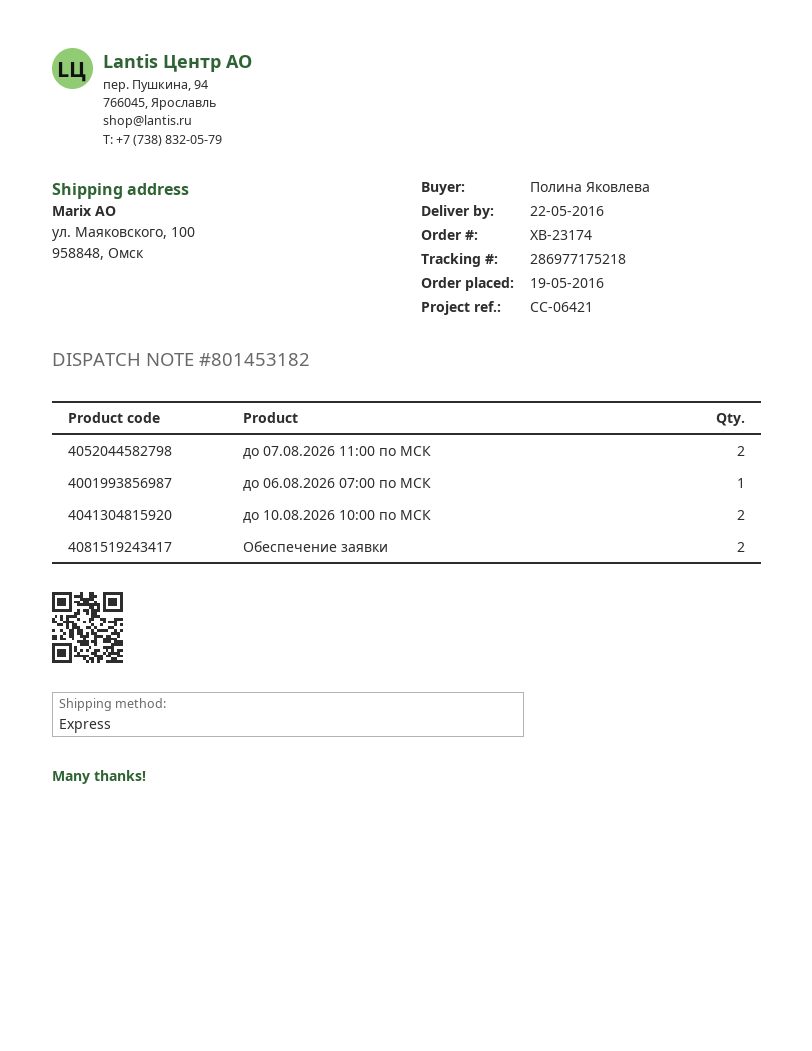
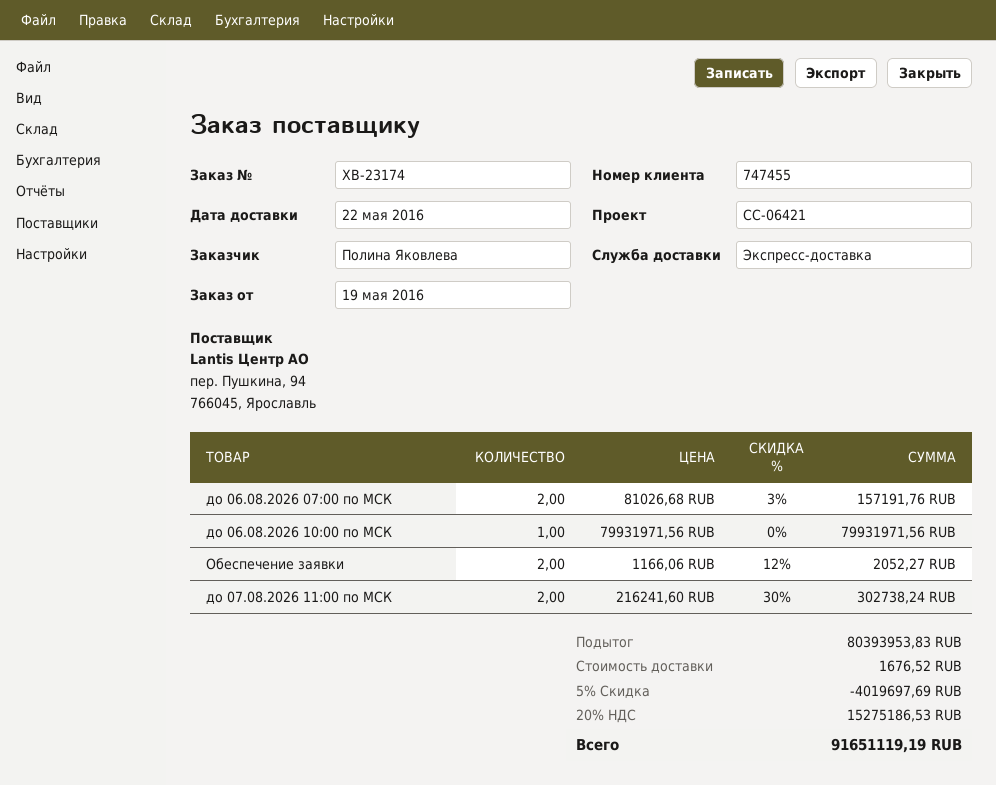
до 06.08.2026 07:00 по МСК: 1 -> 2
до 10.08.2026 10:00 по МСК: 2 -> none
до 06.08.2026 10:00 по МСК: none -> 1

